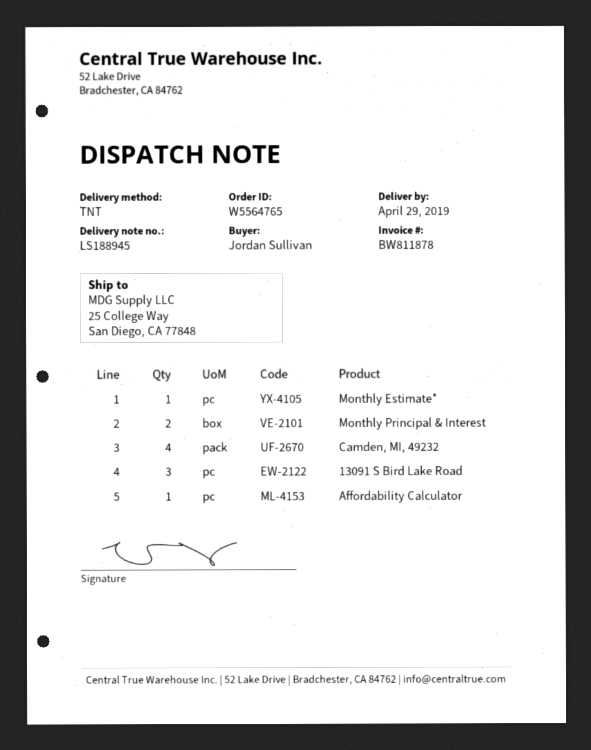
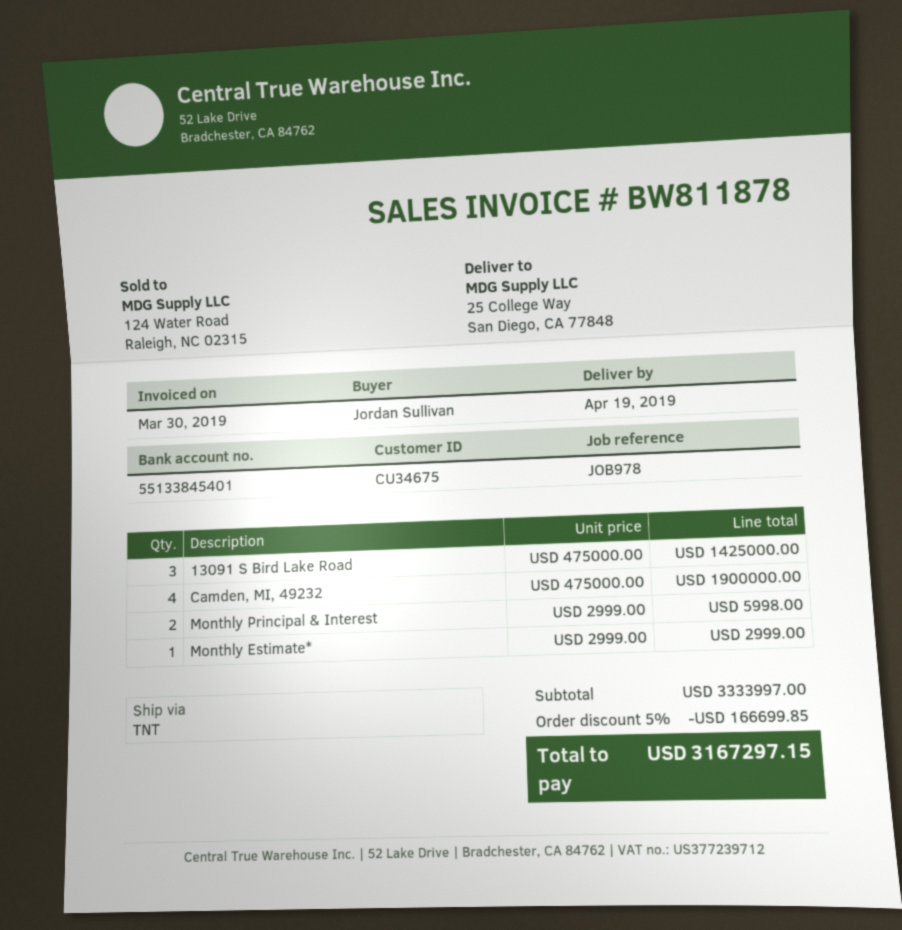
delivery date: 2019-04-29 -> 2019-04-19
Affordability Calculator: 1 -> none

